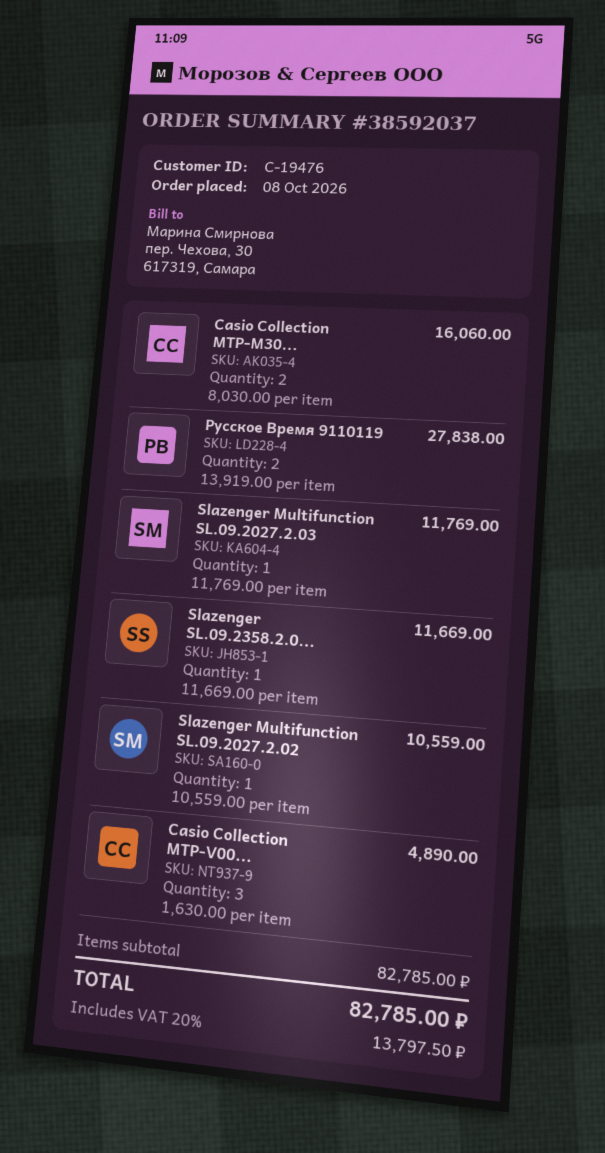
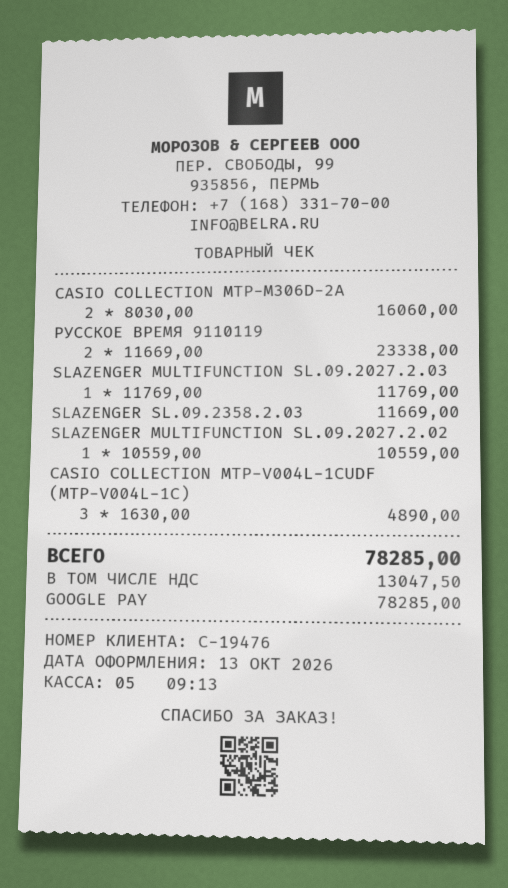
order date: 2026-10-08 -> 2026-10-13
Русское Время 9110119: 2 x 13919.00 = 27838.00 -> 2 x 11669.00 = 23338.00
tax: 13797.50 -> 13047.50
total: 82785.00 -> 78285.00

